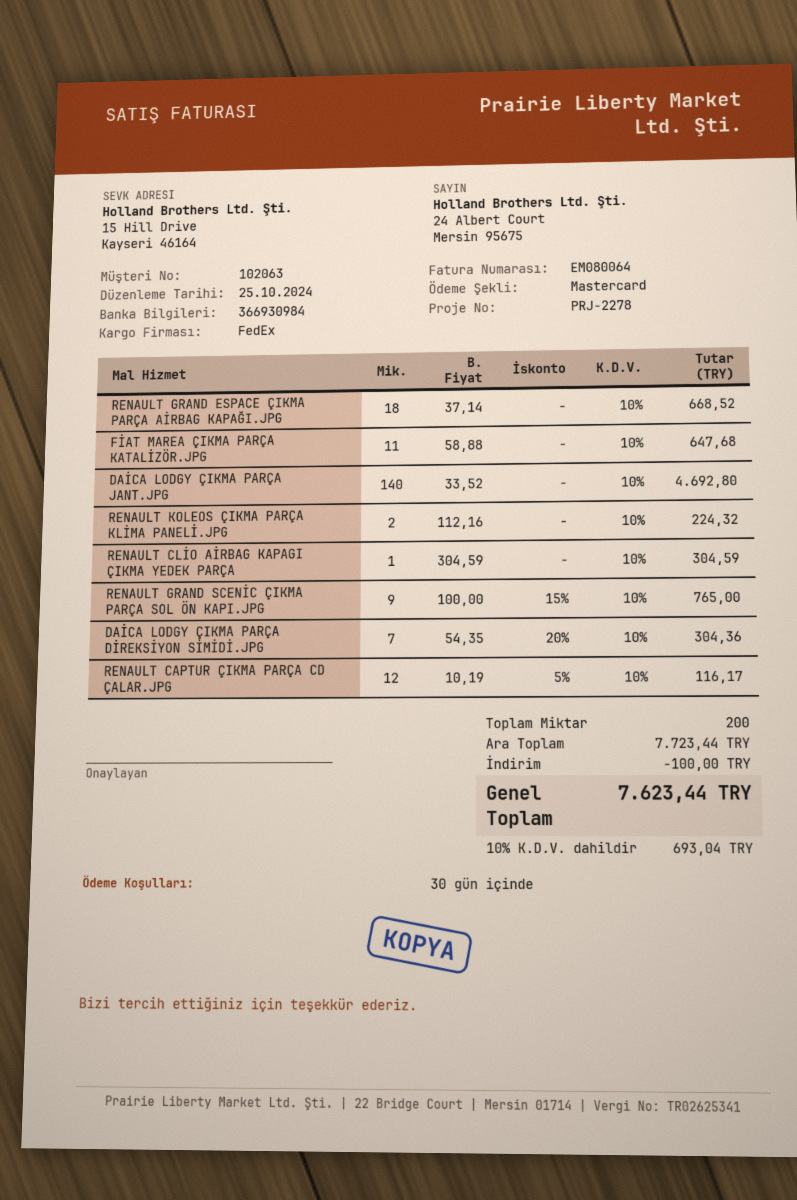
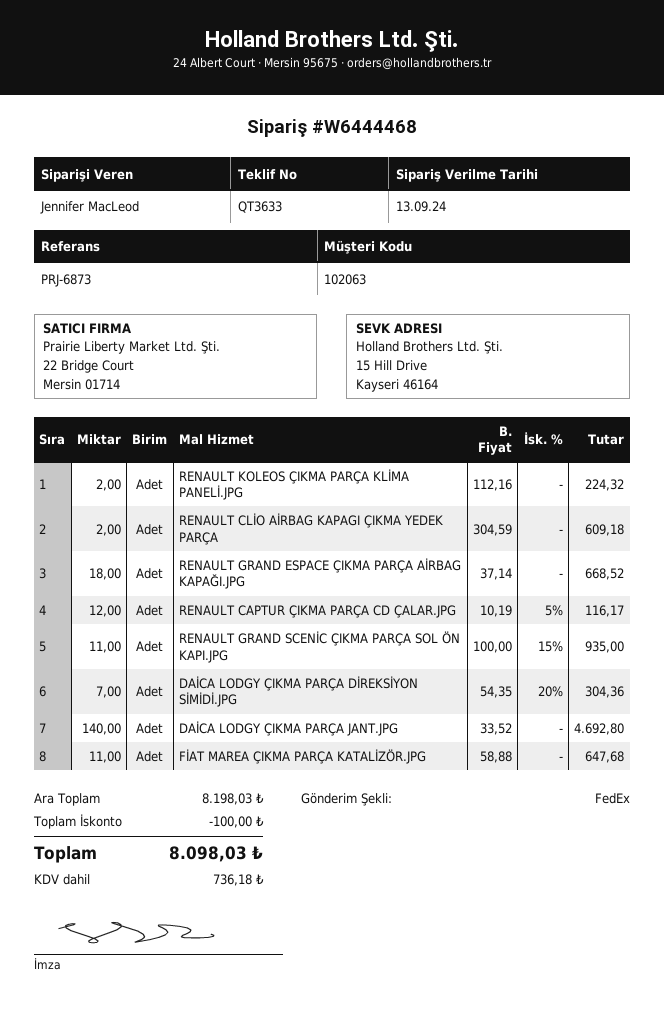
reference: PRJ-2278 -> PRJ-6873
RENAULT CLİO AİRBAG KAPAGI ÇIKMA YEDEK PARÇA: 1 x 304.59 = 304.59 -> 2 x 304.59 = 609.18
RENAULT GRAND SCENİC ÇIKMA PARÇA SOL ÖN KAPI.JPG: 9 x 100.00 - 15% = 765.00 -> 11 x 100.00 - 15% = 935.00
subtotal: 7723.44 -> 8198.03
tax: 693.04 -> 736.18
total: 7623.44 -> 8098.03

